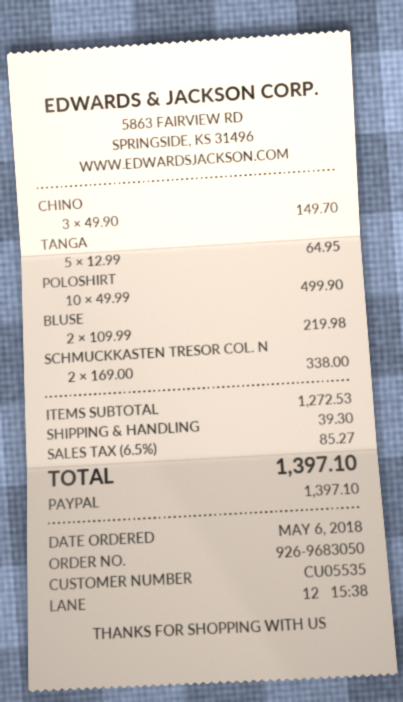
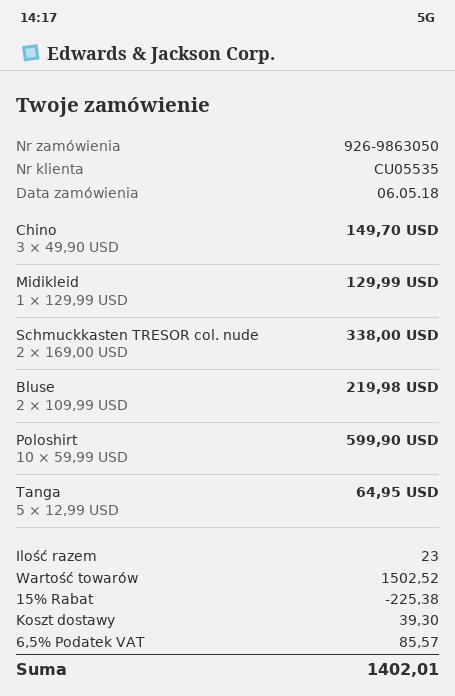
order number: 926-9683050 -> 926-9863050
POLOSHIRT: 10 x 49.99 = 499.90 -> 10 x 59.99 = 599.90
Midikleid: none -> 1 x 129.99 = 129.99
subtotal: 1272.53 -> 1502.52
discount: none -> 15% = 225.38
tax: 6.5% = 85.27 -> 6.5% = 85.57
total: 1397.10 -> 1402.01

